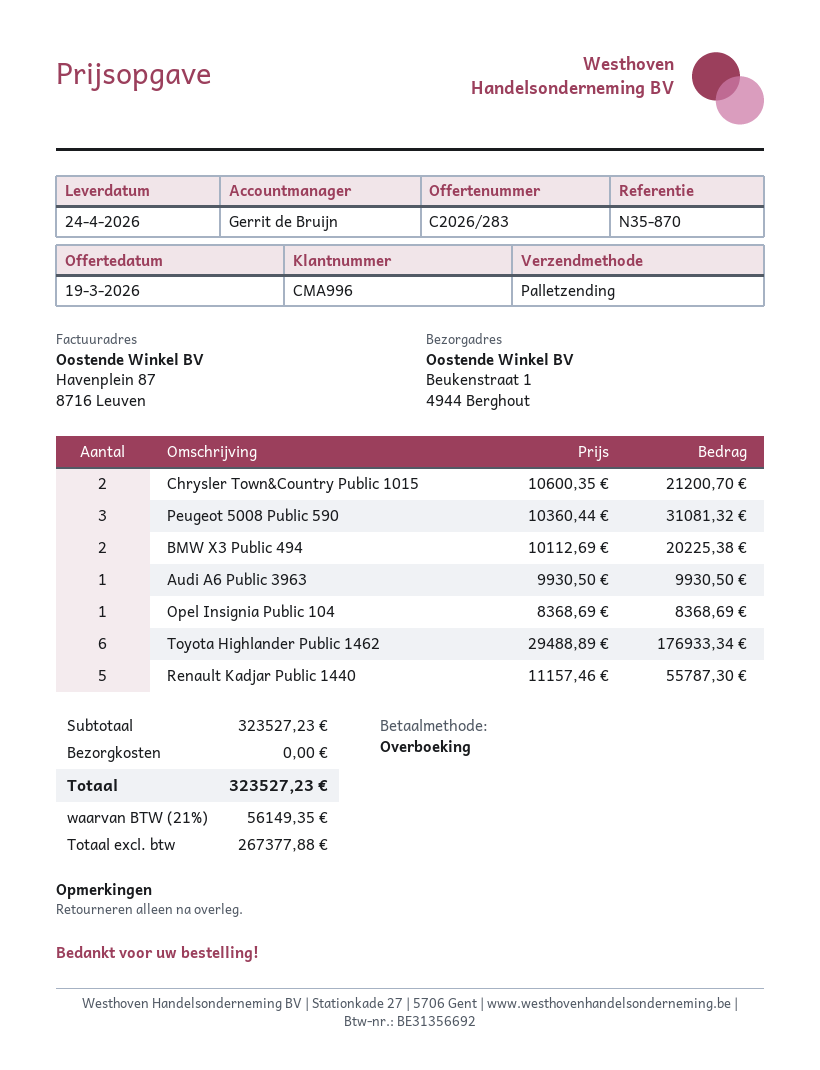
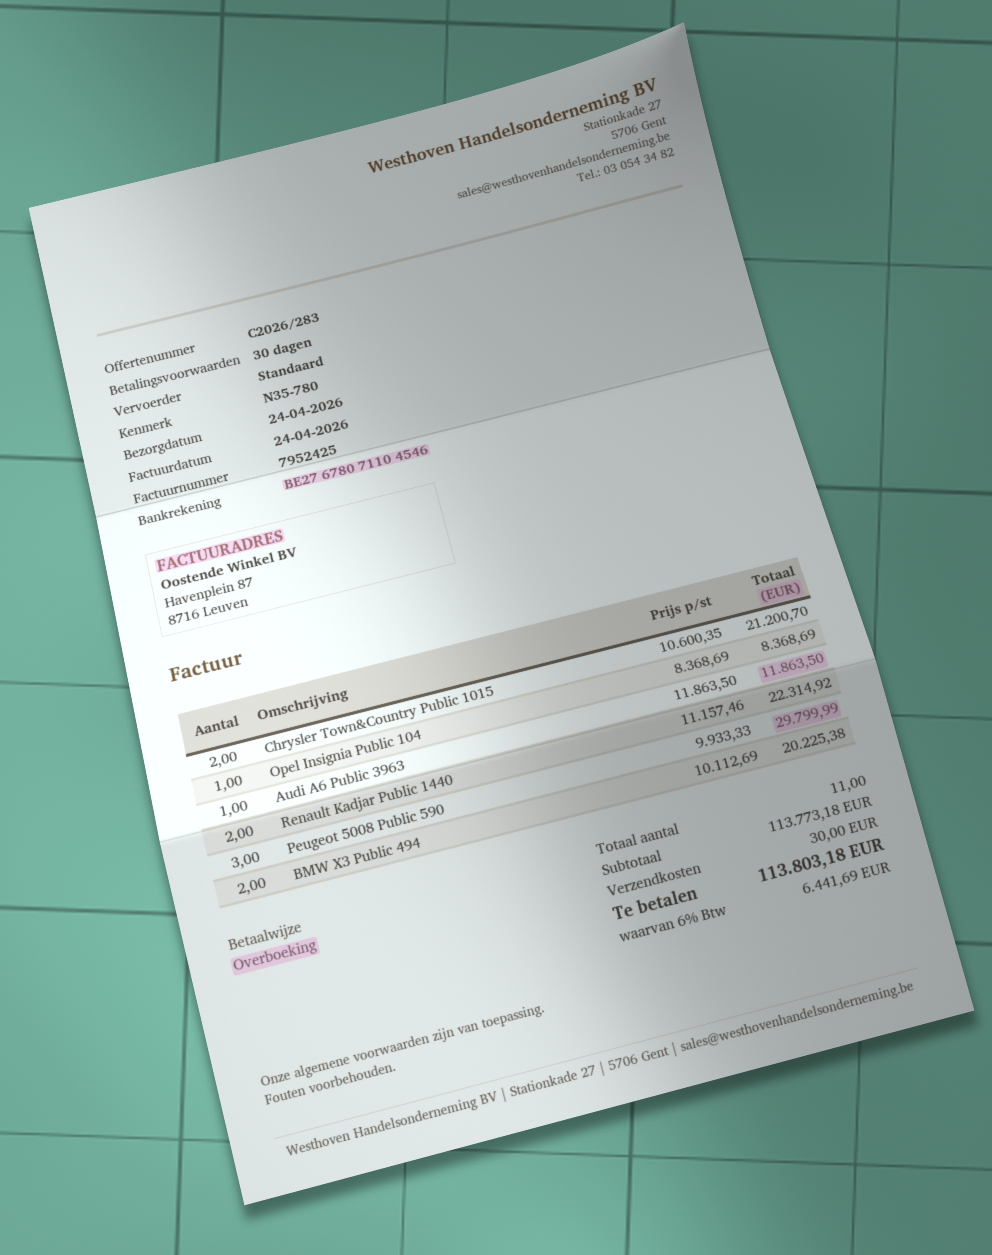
reference: N35-870 -> N35-780
shipping method: pallet freight -> standard
Peugeot 5008 Public 590: 3 x 10360.44 = 31081.32 -> 3 x 9933.33 = 29799.99
Audi A6 Public 3963: 1 x 9930.50 = 9930.50 -> 1 x 11863.50 = 11863.50
Toyota Highlander Public 1462: 6 x 29488.89 = 176933.34 -> none
Renault Kadjar Public 1440: 5 x 11157.46 = 55787.30 -> 2 x 11157.46 = 22314.92
subtotal: 323527.23 -> 113773.18
shipping: 0.00 -> 30.00
tax: 21% = 56149.35 -> 6% = 6441.69
total: 323527.23 -> 113803.18

